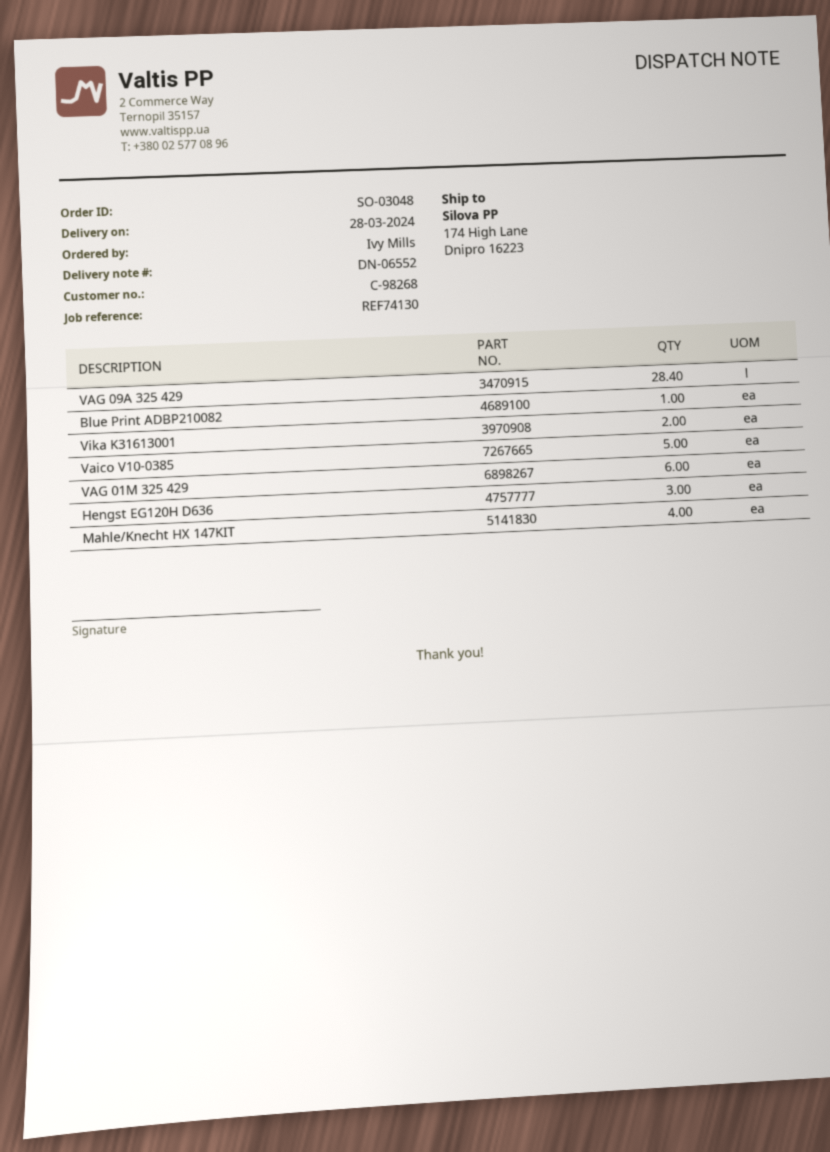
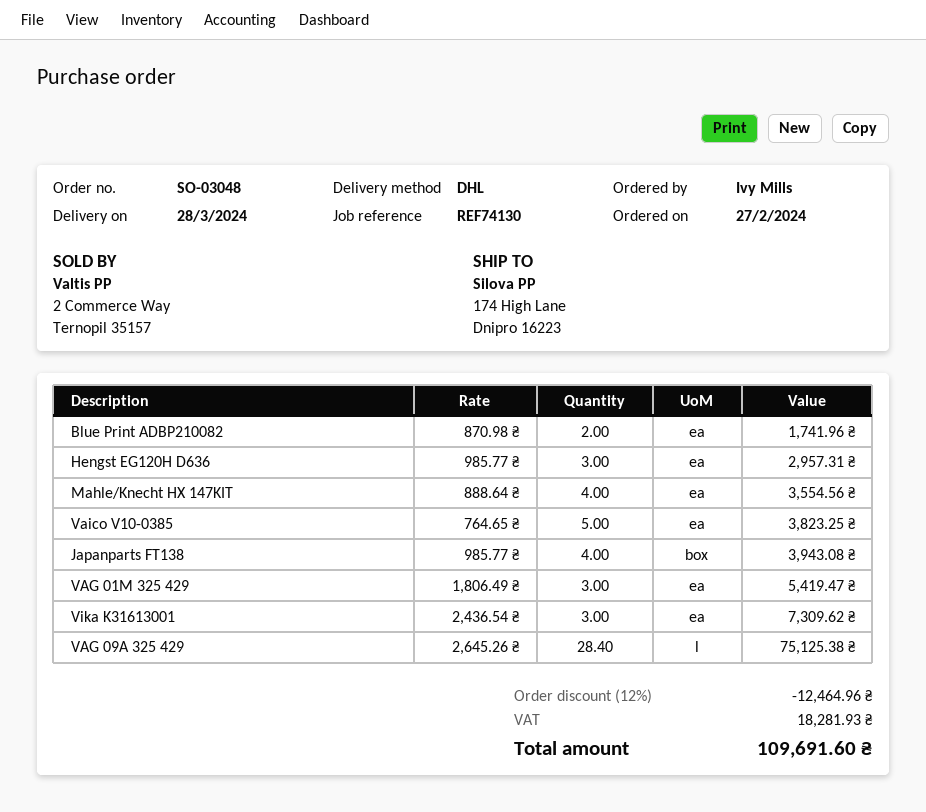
Blue Print ADBP210082: 1 -> 2
Vika K31613001: 2 -> 3
VAG 01M 325 429: 6 -> 3
Japanparts FT138: none -> 4

